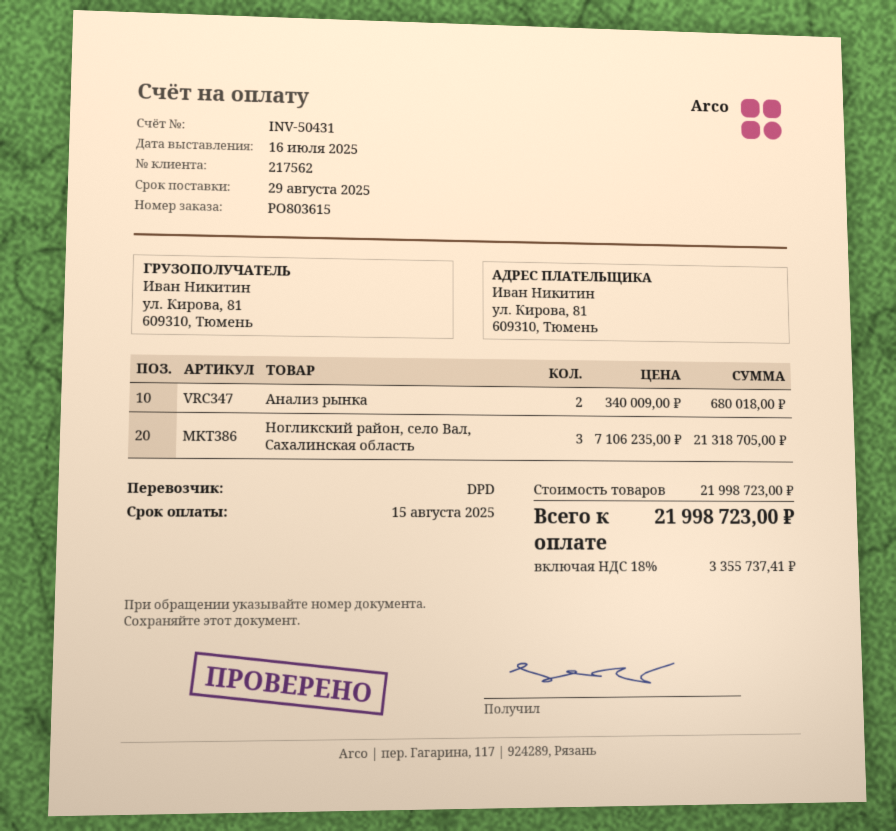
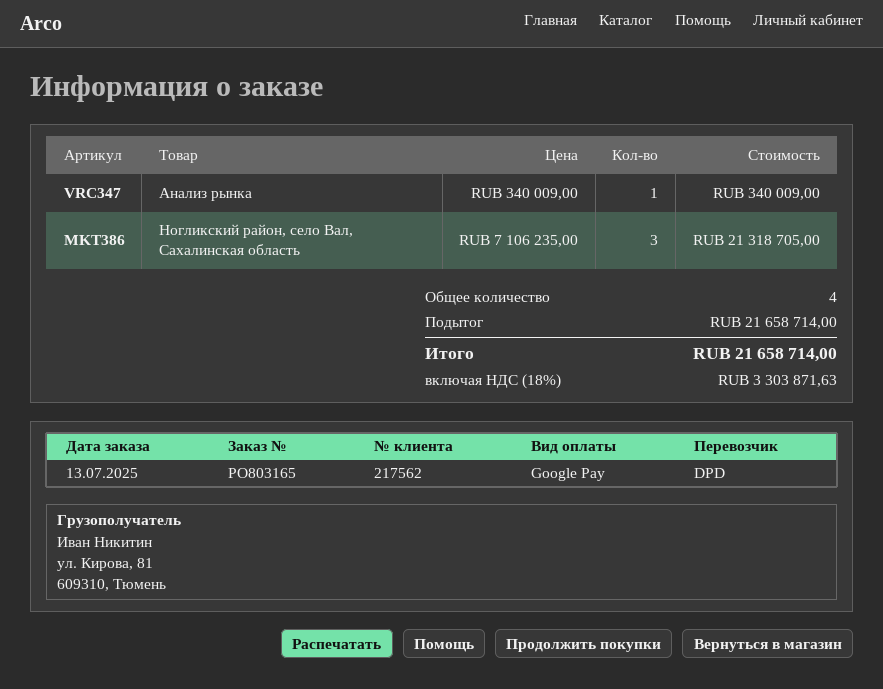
order number: PO803615 -> PO803165
Анализ рынка: 2 x 340009.00 = 680018.00 -> 1 x 340009.00 = 340009.00
subtotal: 21998723.00 -> 21658714.00
tax: 18% = 3355737.41 -> 18% = 3303871.63
total: 21998723.00 -> 21658714.00

